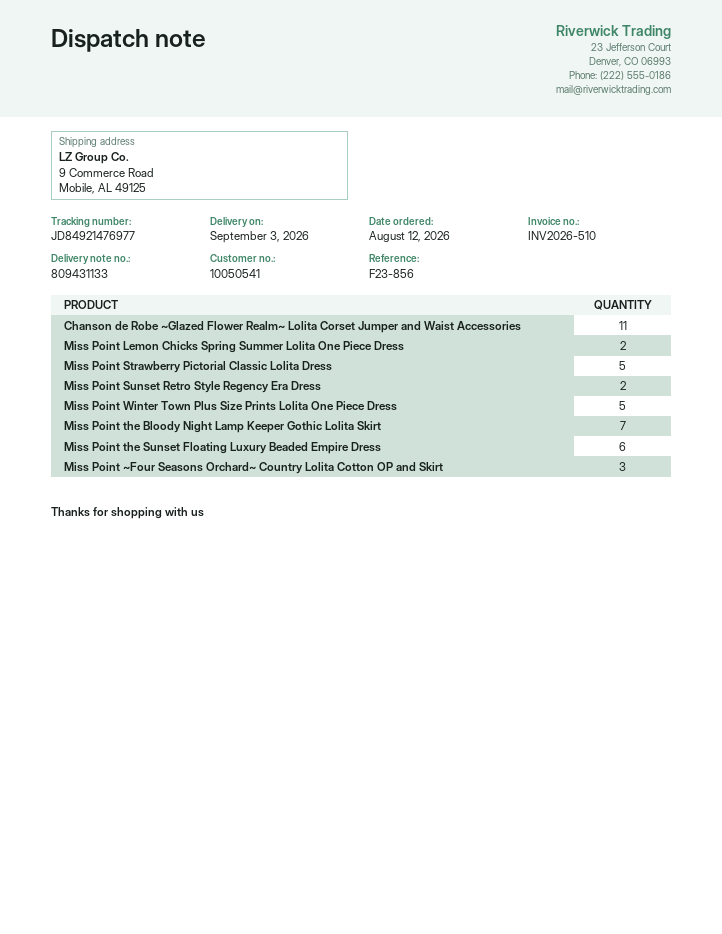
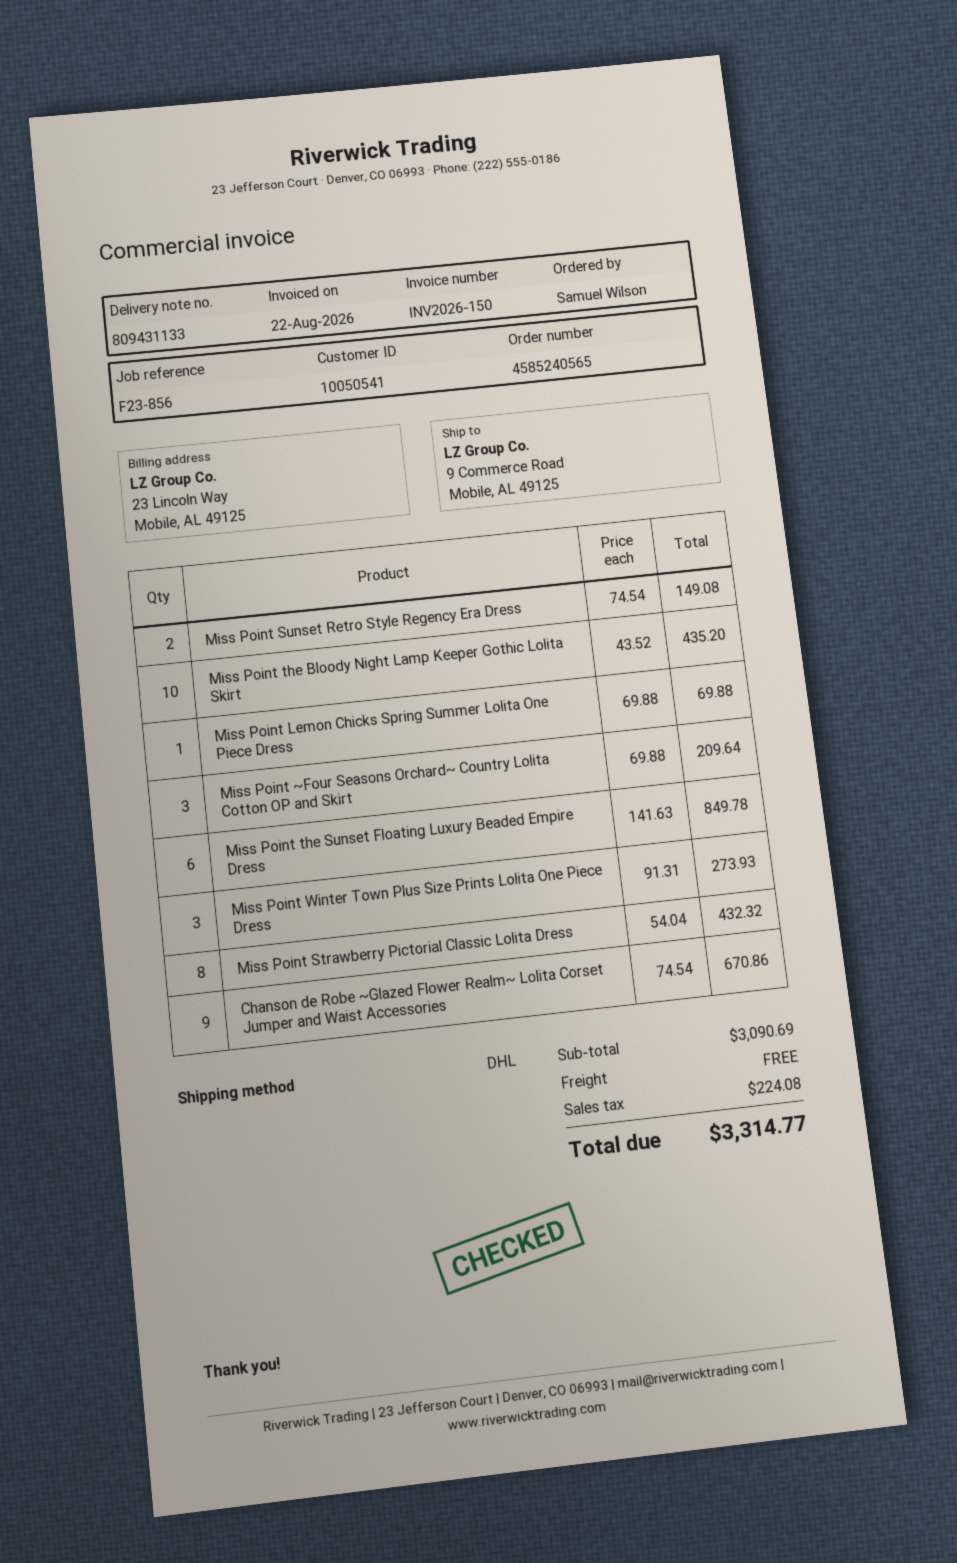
invoice number: INV2026-510 -> INV2026-150
Chanson de Robe ~Glazed Flower Realm~ Lolita Corset Jumper and Waist Accessories: 11 -> 9
Miss Point Lemon Chicks Spring Summer Lolita One Piece Dress: 2 -> 1
Miss Point Strawberry Pictorial Classic Lolita Dress: 5 -> 8
Miss Point Winter Town Plus Size Prints Lolita One Piece Dress: 5 -> 3
Miss Point the Bloody Night Lamp Keeper Gothic Lolita Skirt: 7 -> 10

